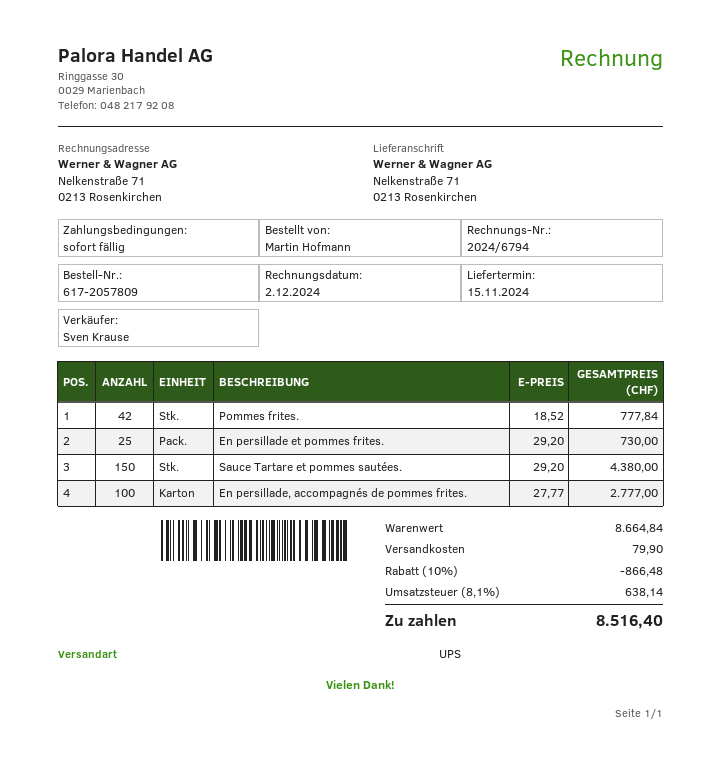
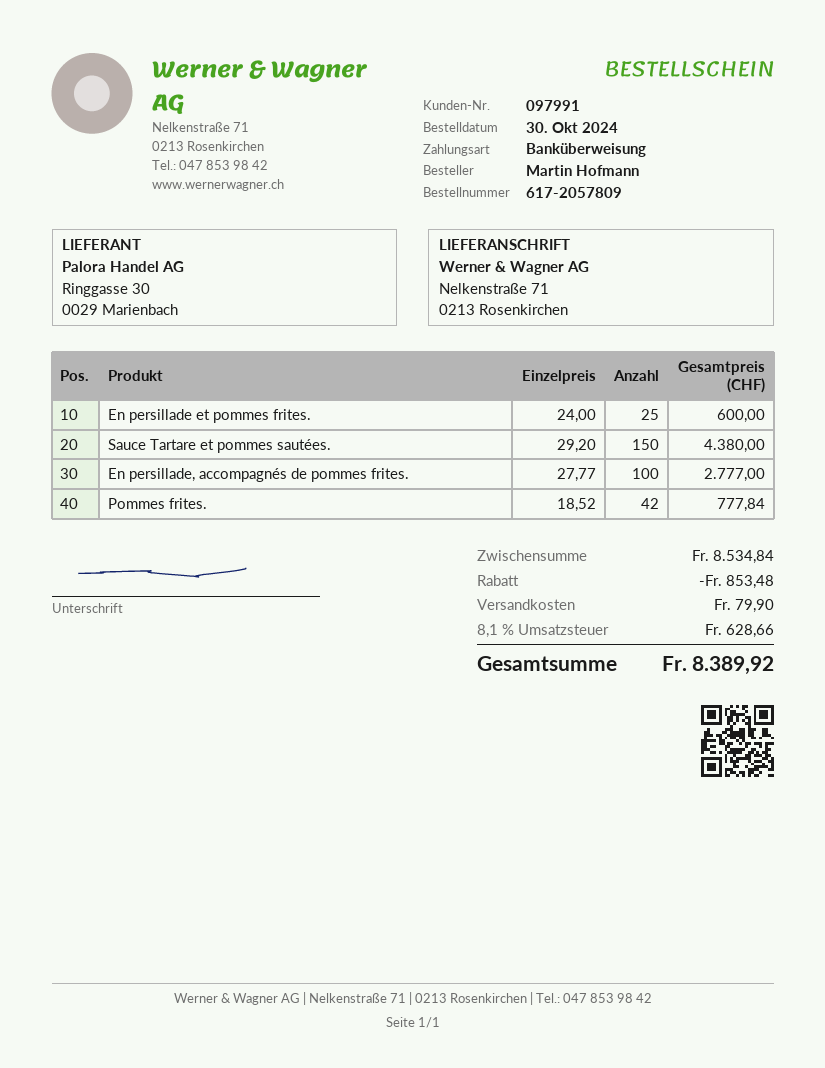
En persillade et pommes frites.: 25 x 29.20 = 730.00 -> 25 x 24.00 = 600.00
subtotal: 8664.84 -> 8534.84
discount: 866.48 -> 853.48
tax: 8.1% = 638.14 -> 8.1% = 628.66
total: 8516.40 -> 8389.92

